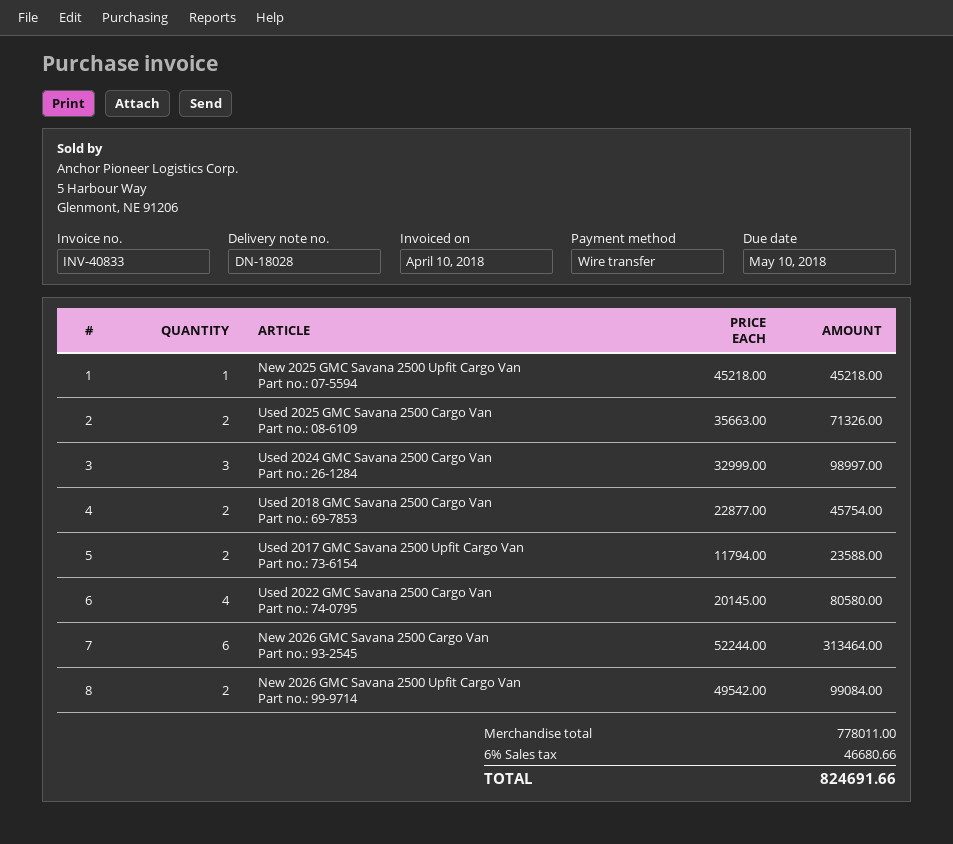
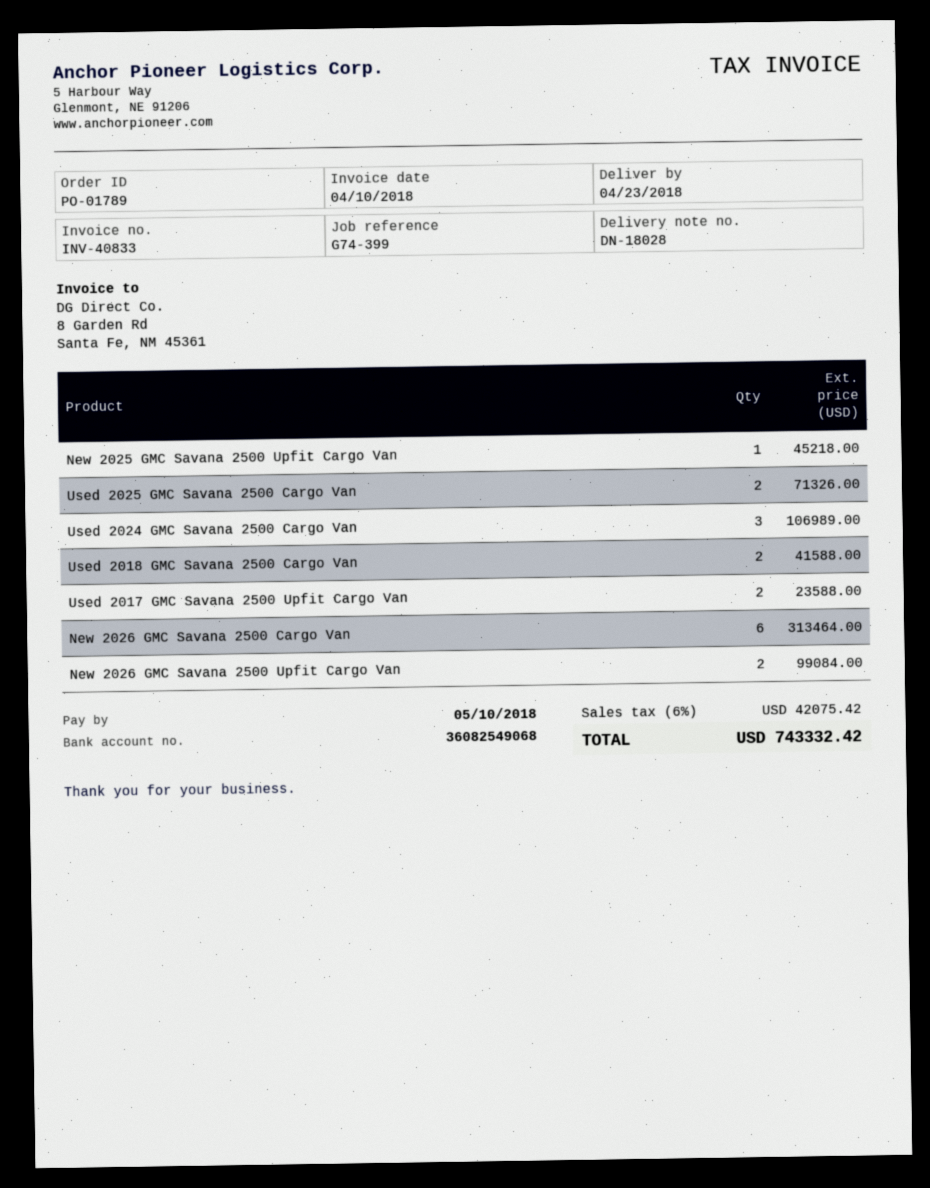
Used 2024 GMC Savana 2500 Cargo Van: 3 for 98997.00 -> 3 for 106989.00
Used 2018 GMC Savana 2500 Cargo Van: 2 for 45754.00 -> 2 for 41588.00
Used 2022 GMC Savana 2500 Cargo Van: 4 for 80580.00 -> none
tax: 6% = 46680.66 -> 6% = 42075.42
total: 824691.66 -> 743332.42

